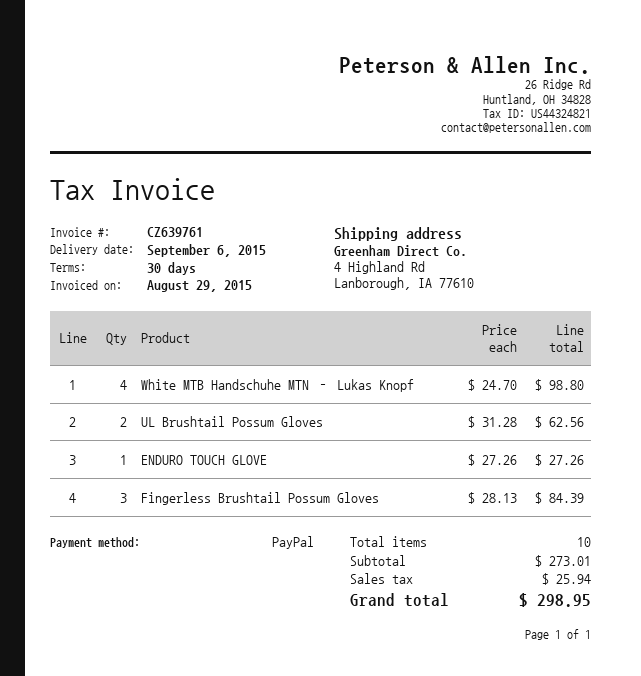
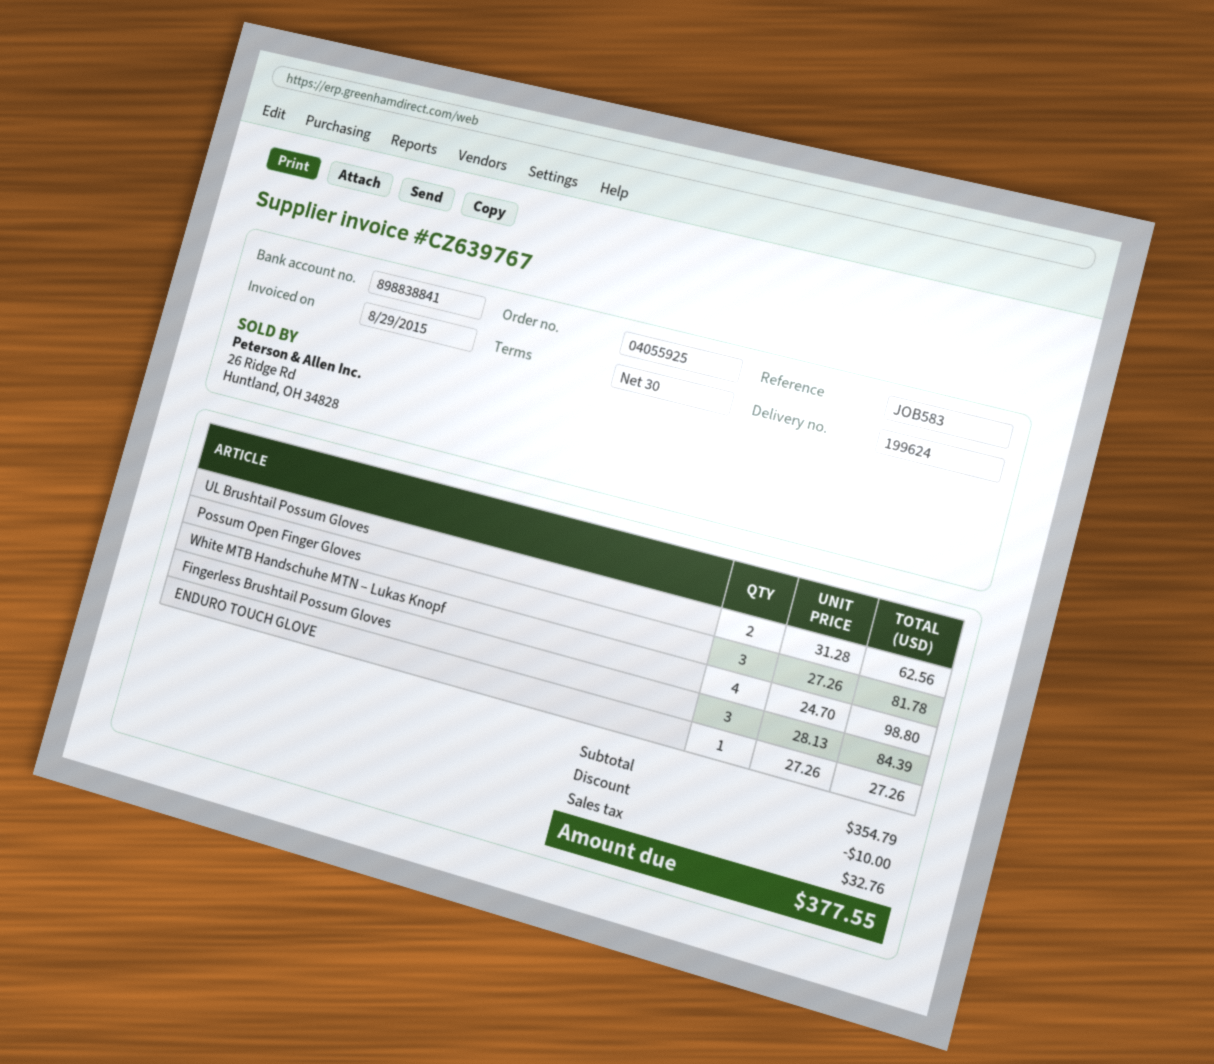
invoice number: CZ639761 -> CZ639767
Possum Open Finger Gloves: none -> 3 x 27.26 = 81.78
subtotal: 273.01 -> 354.79
discount: none -> 10.00
tax: 25.94 -> 32.76
total: 298.95 -> 377.55

